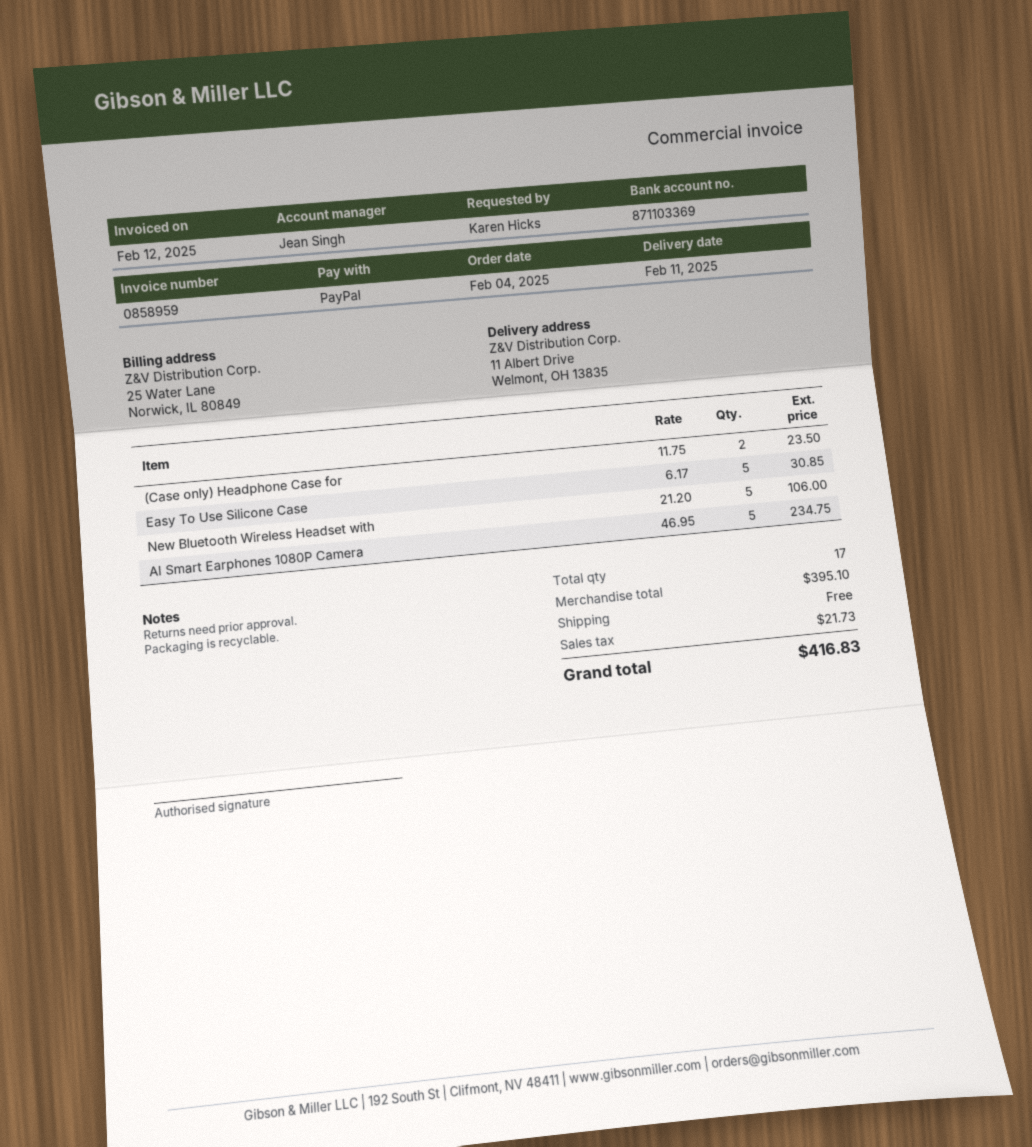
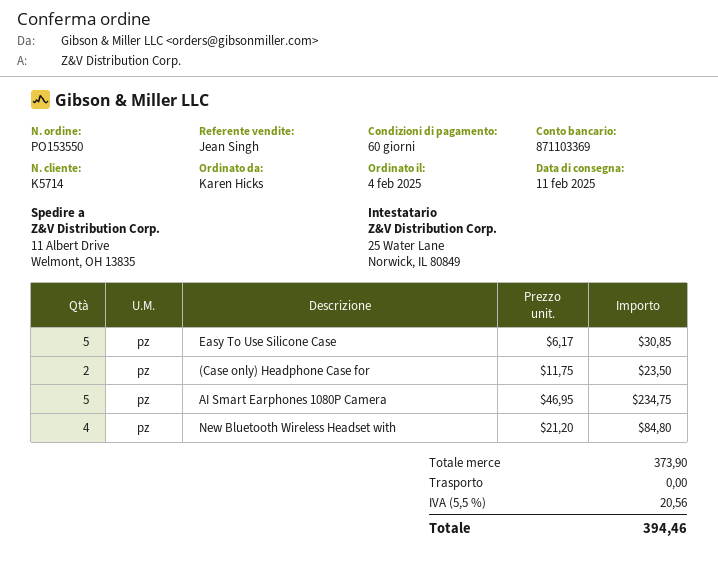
New Bluetooth Wireless Headset with: 5 x 21.20 = 106.00 -> 4 x 21.20 = 84.80
subtotal: 395.10 -> 373.90
tax: 21.73 -> 20.56
total: 416.83 -> 394.46

